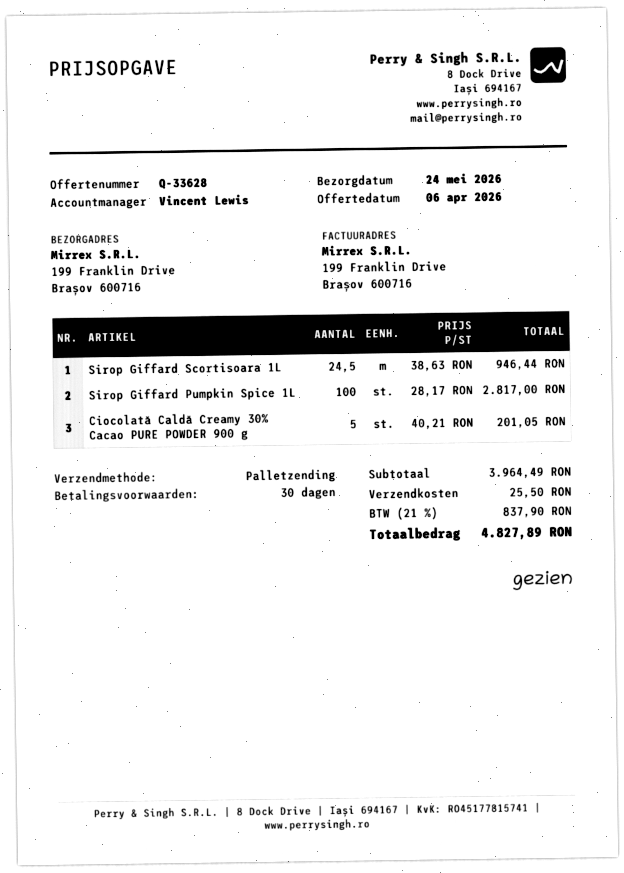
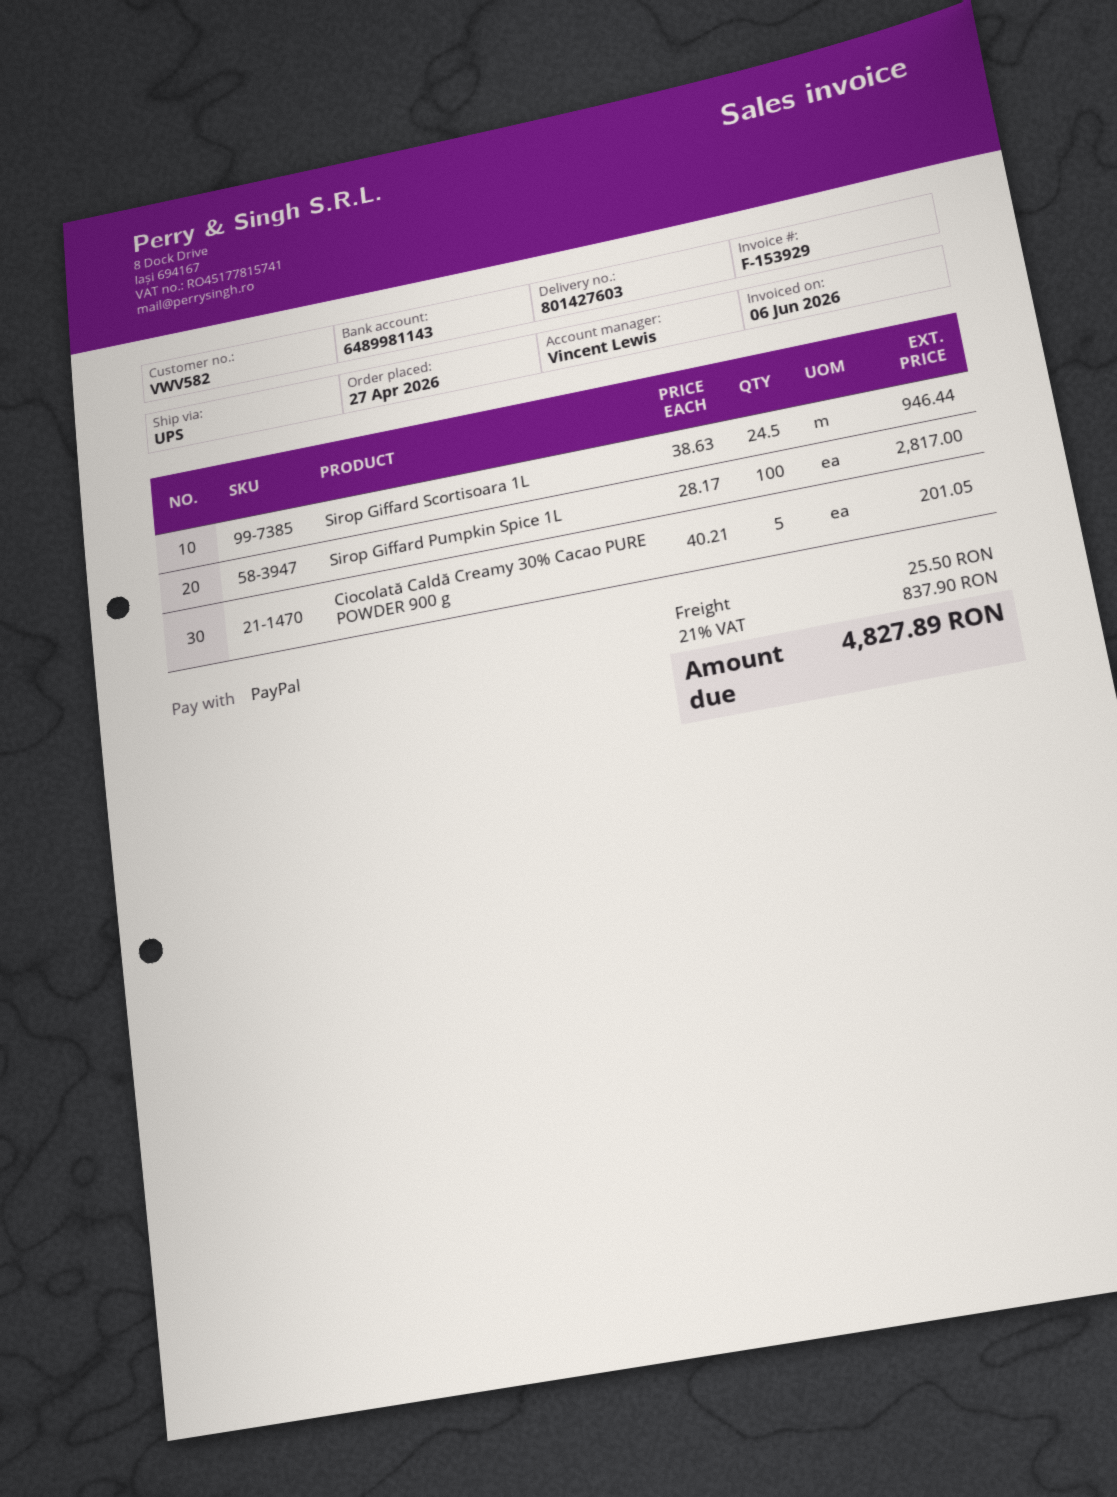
shipping method: pallet freight -> UPS

